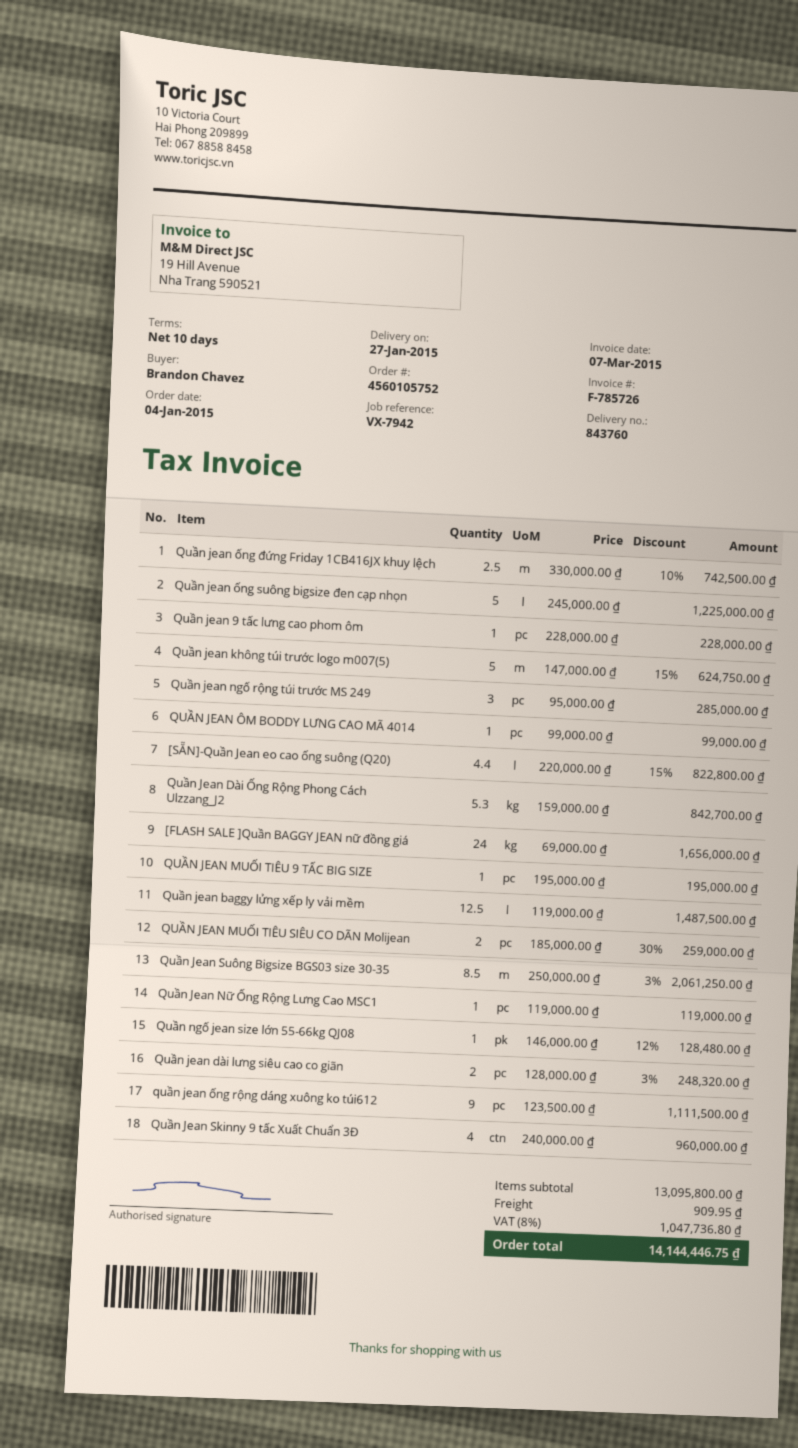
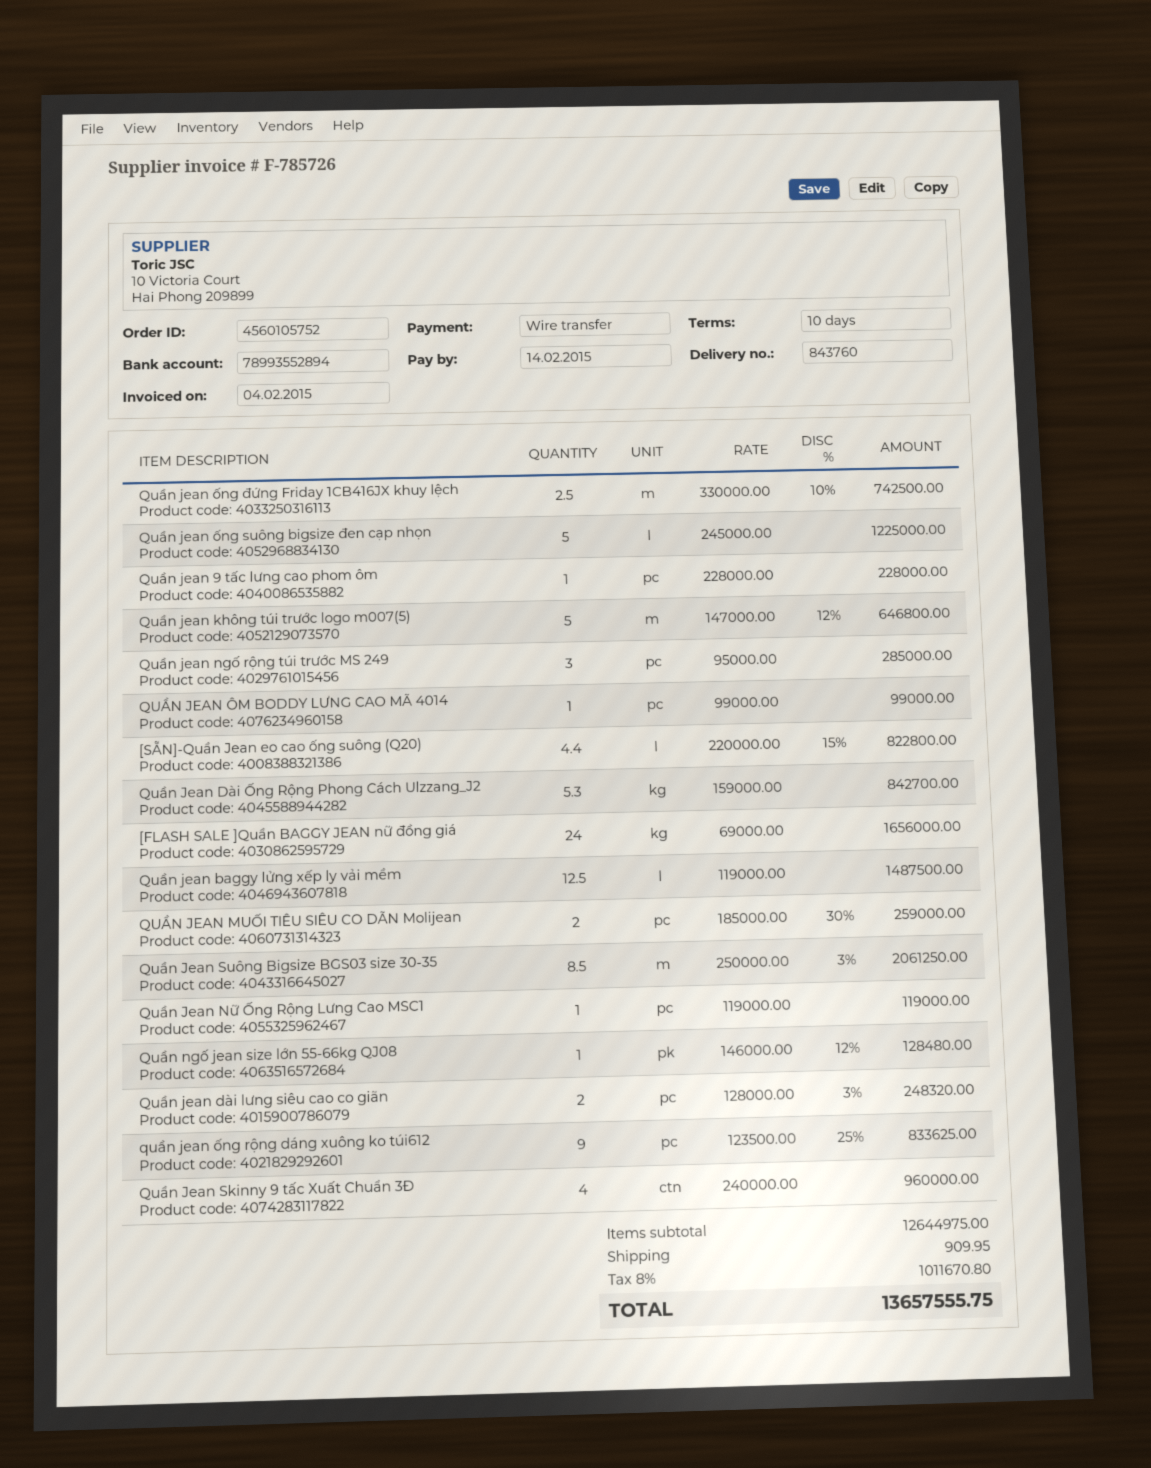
invoice date: 2015-03-07 -> 2015-02-04
Quần jean không túi trước logo m007(5): 5 x 147000.00 - 15% = 624750.00 -> 5 x 147000.00 - 12% = 646800.00
QUẦN JEAN MUỐI TIÊU 9 TẤC BIG SIZE: 1 x 195000.00 = 195000.00 -> none
quần jean ống rộng dáng xuông ko túi612: 9 x 123500.00 = 1111500.00 -> 9 x 123500.00 - 25% = 833625.00
subtotal: 13095800.00 -> 12644975.00
tax: 8% = 1047736.80 -> 8% = 1011670.80
total: 14144446.75 -> 13657555.75

